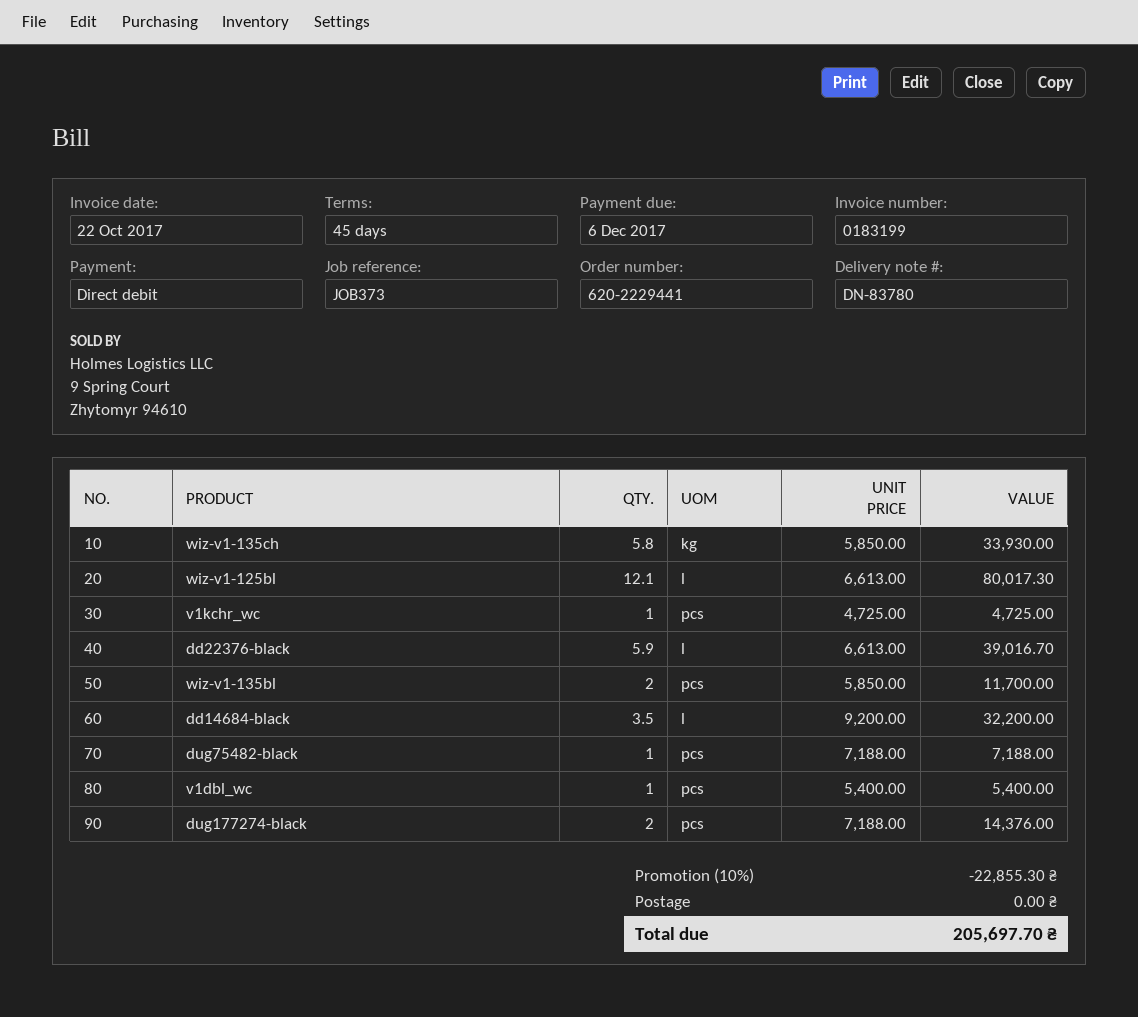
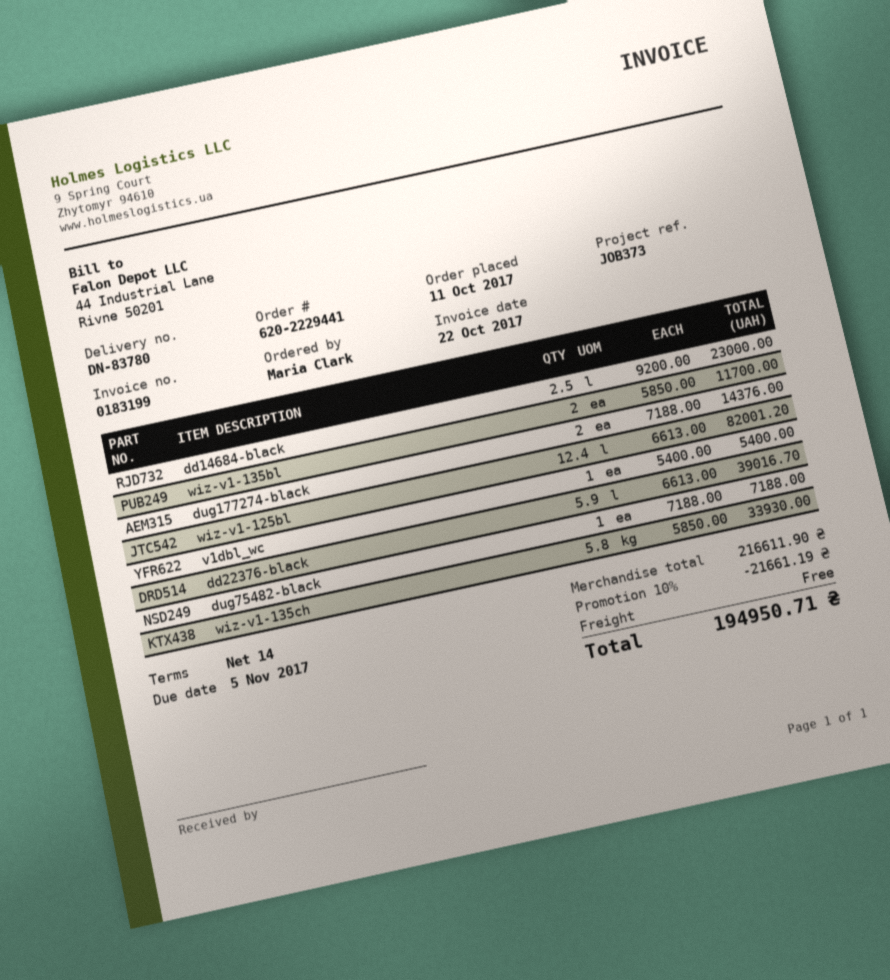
payment terms: 45 days -> 14 days
due date: 2017-12-06 -> 2017-11-05
wiz-v1-125bl: 12.1 x 6613.00 = 80017.30 -> 12.4 x 6613.00 = 82001.20
v1kchr_wc: 1 x 4725.00 = 4725.00 -> none
dd14684-black: 3.5 x 9200.00 = 32200.00 -> 2.5 x 9200.00 = 23000.00
discount: 10% = 22855.30 -> 10% = 21661.19
total: 205697.70 -> 194950.71

